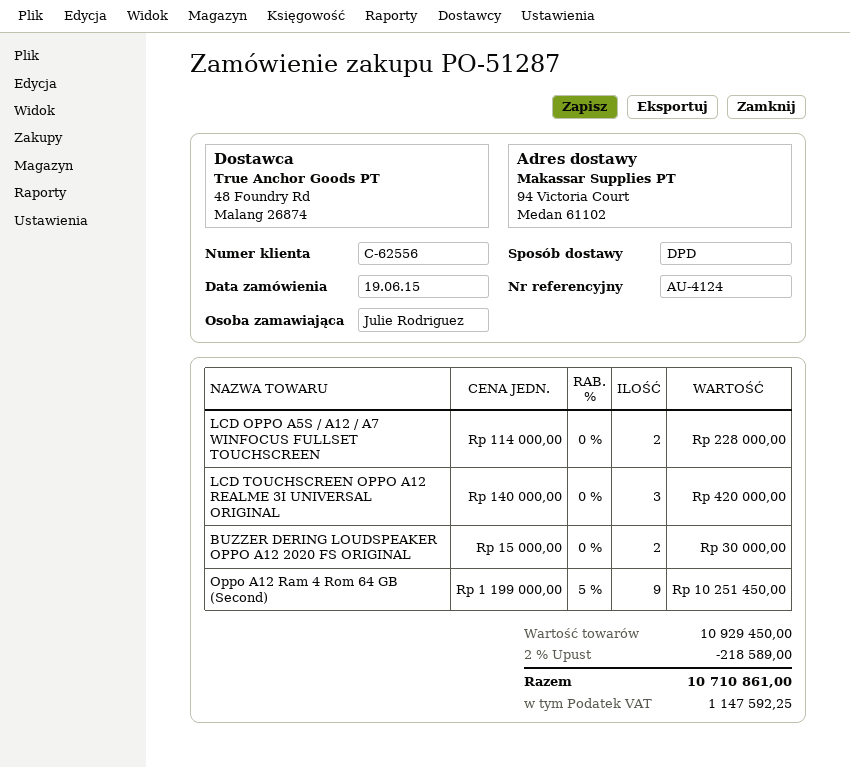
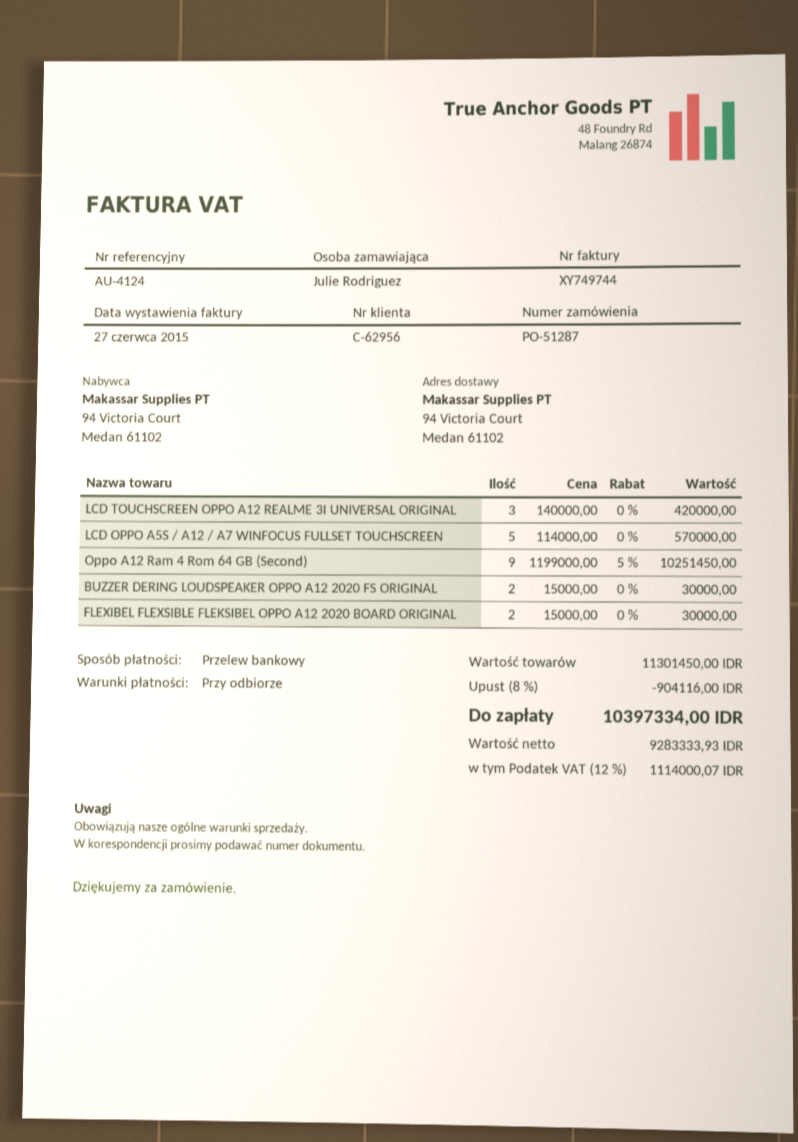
customer number: C-62556 -> C-62956
LCD OPPO A5S / A12 / A7 WINFOCUS FULLSET TOUCHSCREEN: 2 x 114000.00 = 228000.00 -> 5 x 114000.00 = 570000.00
FLEXIBEL FLEXSIBLE FLEKSIBEL OPPO A12 2020 BOARD ORIGINAL: none -> 2 x 15000.00 = 30000.00
subtotal: 10929450.00 -> 11301450.00
discount: 2% = 218589.00 -> 8% = 904116.00
tax: 1147592.25 -> 1114000.07
total: 10710861.00 -> 10397334.00

